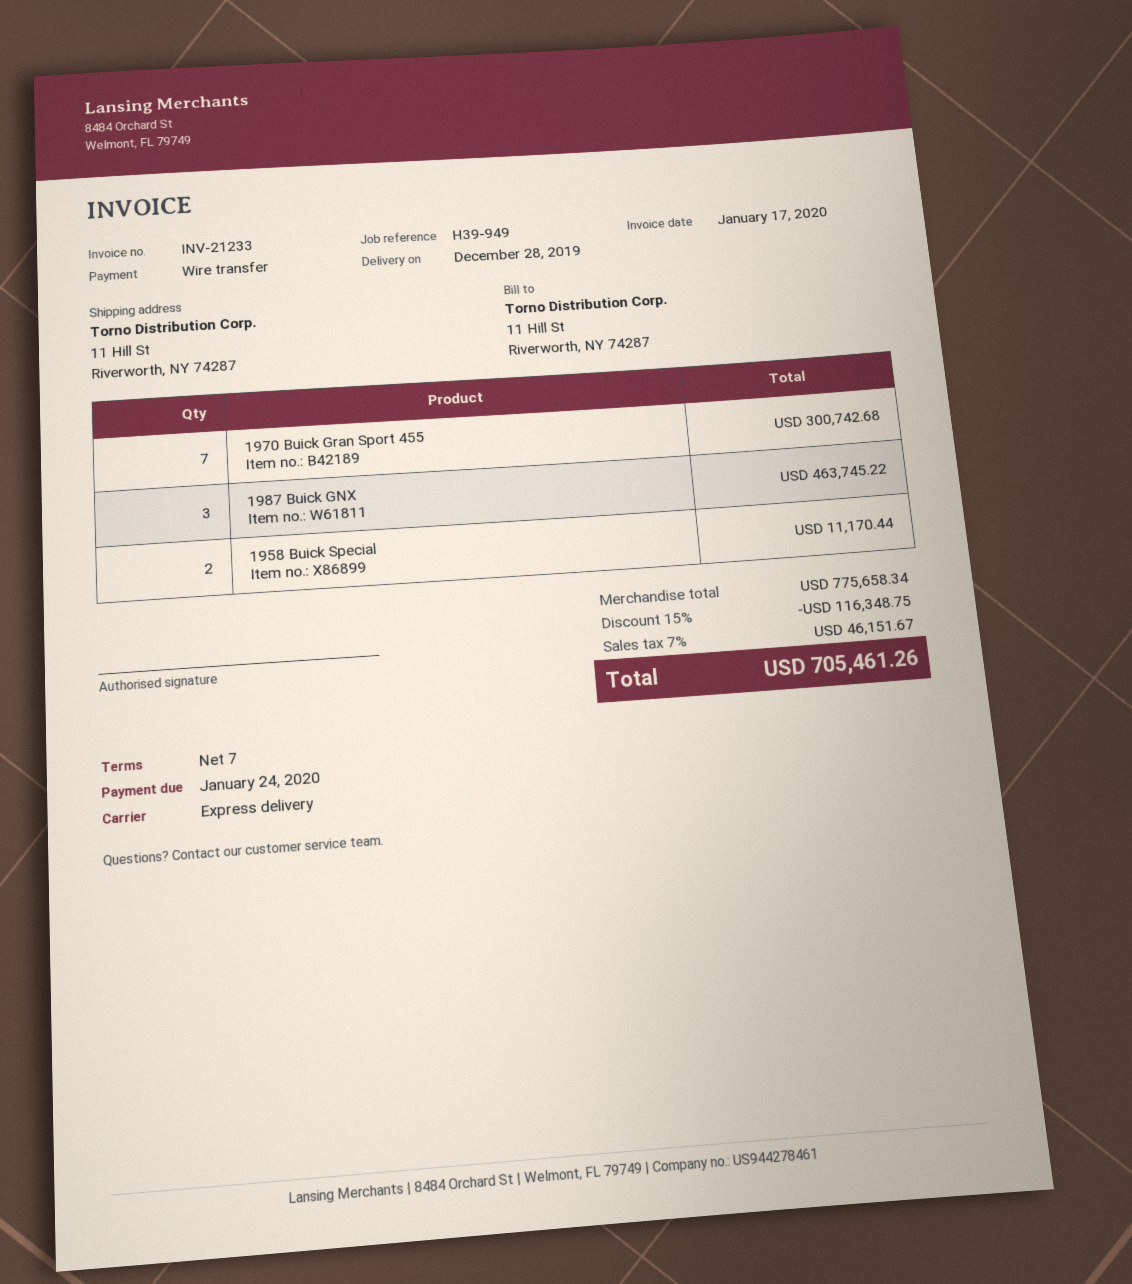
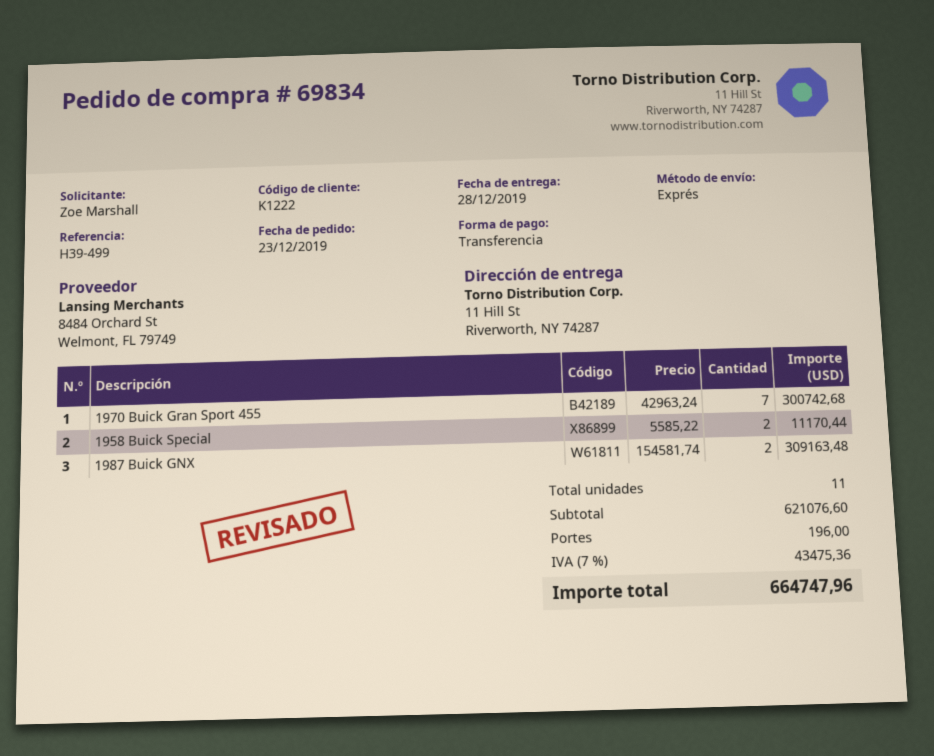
reference: H39-949 -> H39-499
1987 Buick GNX: 3 for 463745.22 -> 2 for 309163.48
subtotal: 775658.34 -> 621076.60
discount: 15% = 116348.75 -> none
shipping: none -> 196.00
tax: 7% = 46151.67 -> 7% = 43475.36
total: 705461.26 -> 664747.96

